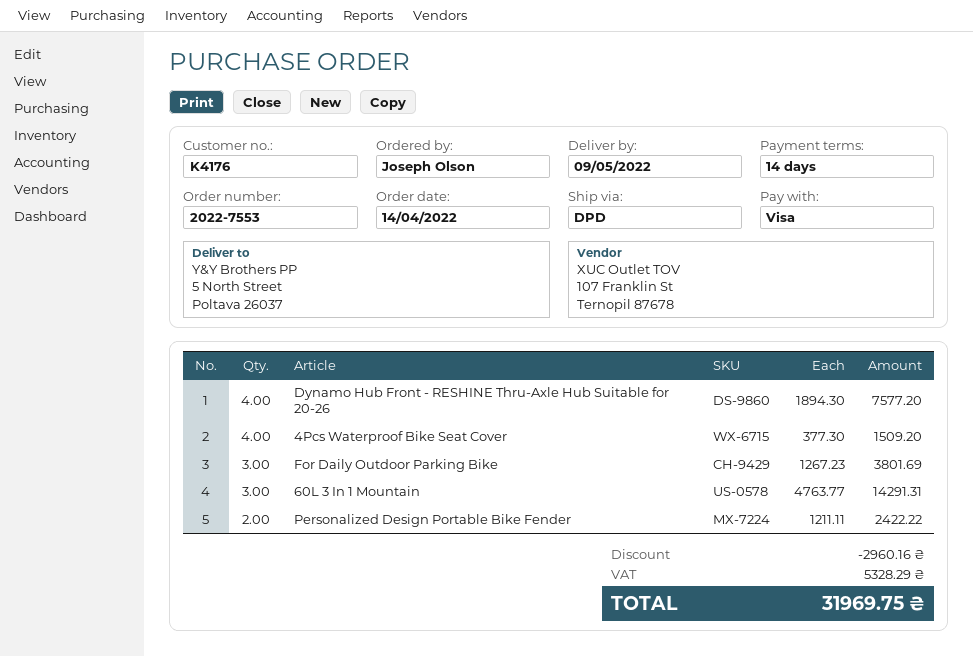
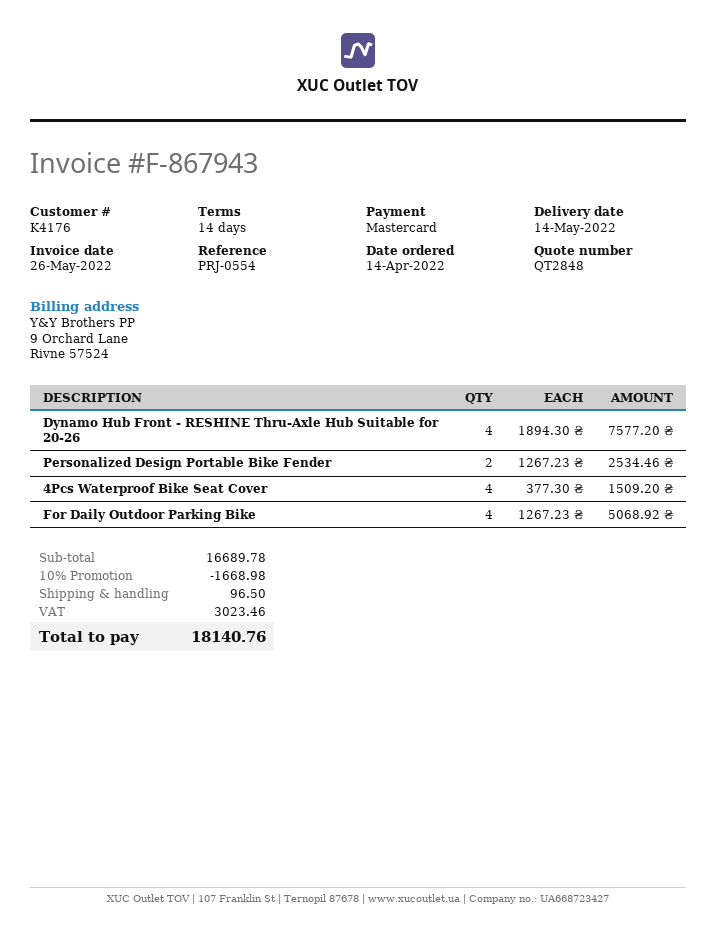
delivery date: 2022-05-09 -> 2022-05-14
payment method: Visa -> Mastercard
For Daily Outdoor Parking Bike: 3 x 1267.23 = 3801.69 -> 4 x 1267.23 = 5068.92
60L 3 In 1 Mountain: 3 x 4763.77 = 14291.31 -> none
Personalized Design Portable Bike Fender: 2 x 1211.11 = 2422.22 -> 2 x 1267.23 = 2534.46
discount: 2960.16 -> 1668.98
shipping: none -> 96.50
tax: 5328.29 -> 3023.46
total: 31969.75 -> 18140.76

